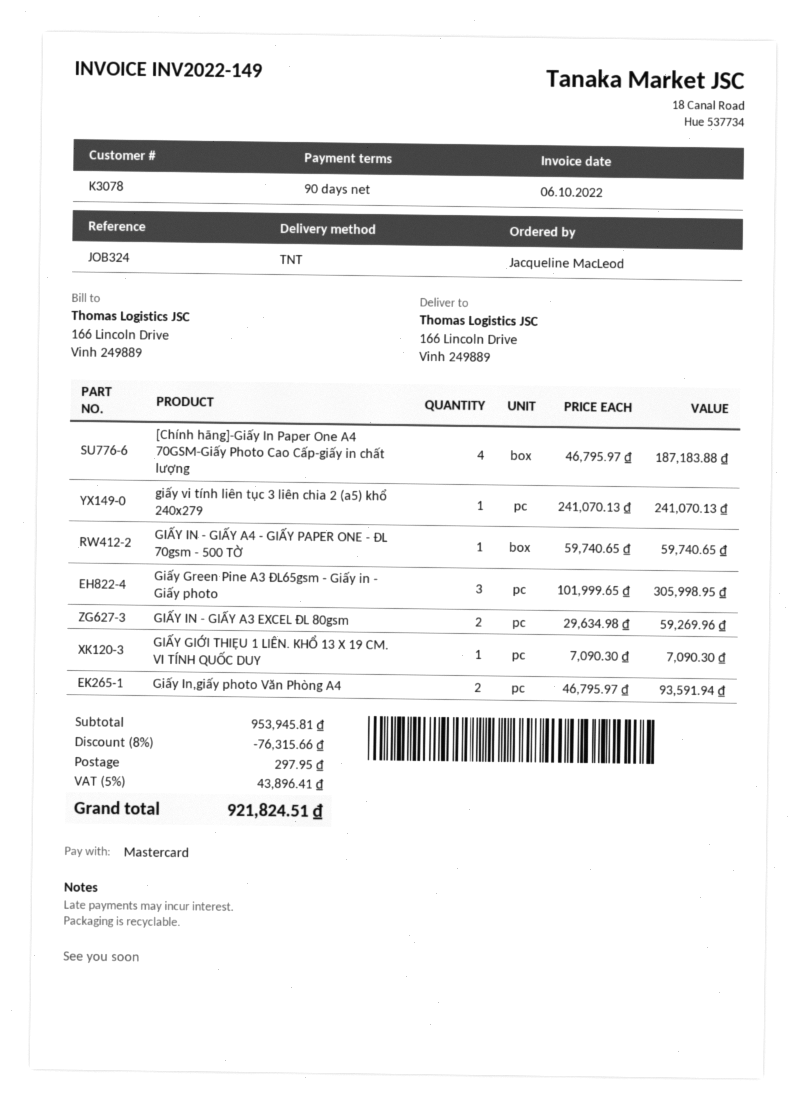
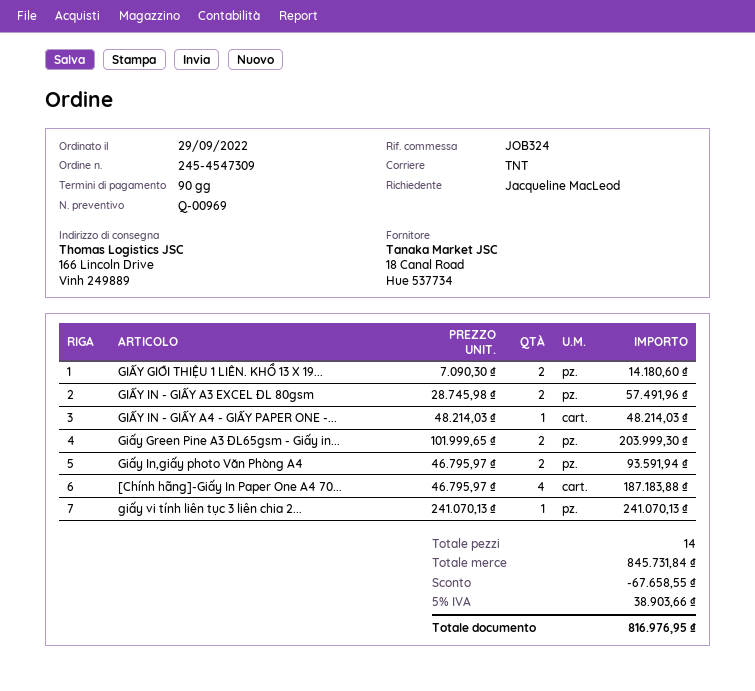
GIẤY IN - GIẤY A4 - GIẤY PAPER ONE - ĐL 70gsm - 500 TỜ: 1 x 59740.65 = 59740.65 -> 1 x 48214.03 = 48214.03
Giấy Green Pine A3 ĐL65gsm - Giấy in - Giấy photo: 3 x 101999.65 = 305998.95 -> 2 x 101999.65 = 203999.30
GIẤY IN - GIẤY A3 EXCEL ĐL 80gsm: 2 x 29634.98 = 59269.96 -> 2 x 28745.98 = 57491.96
GIẤY GIỚI THIỆU 1 LIÊN. KHỔ 13 X 19 CM. VI TÍNH QUỐC DUY: 1 x 7090.30 = 7090.30 -> 2 x 7090.30 = 14180.60
subtotal: 953945.81 -> 845731.84
discount: 76315.66 -> 67658.55
shipping: 297.95 -> none
tax: 5% = 43896.41 -> 5% = 38903.66
total: 921824.51 -> 816976.95

